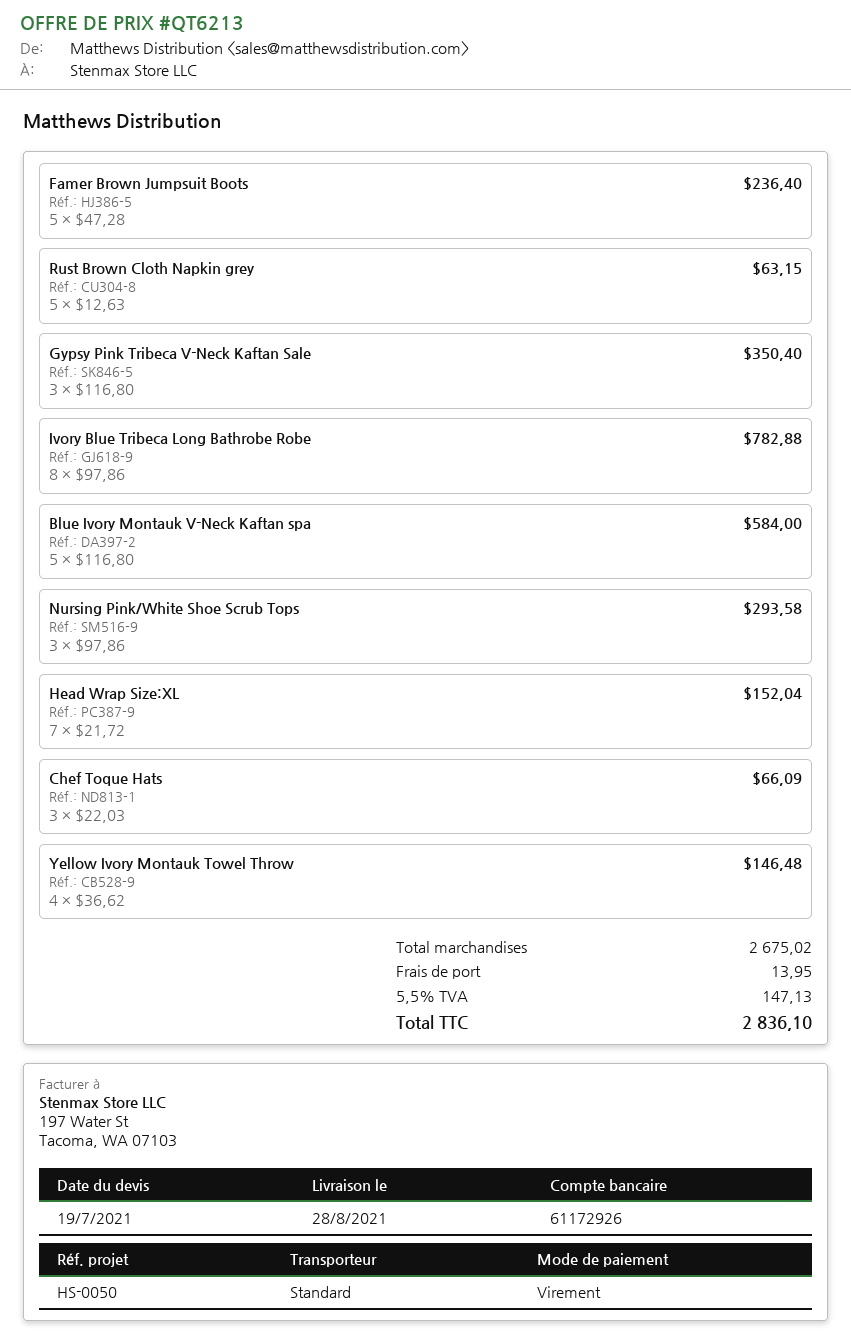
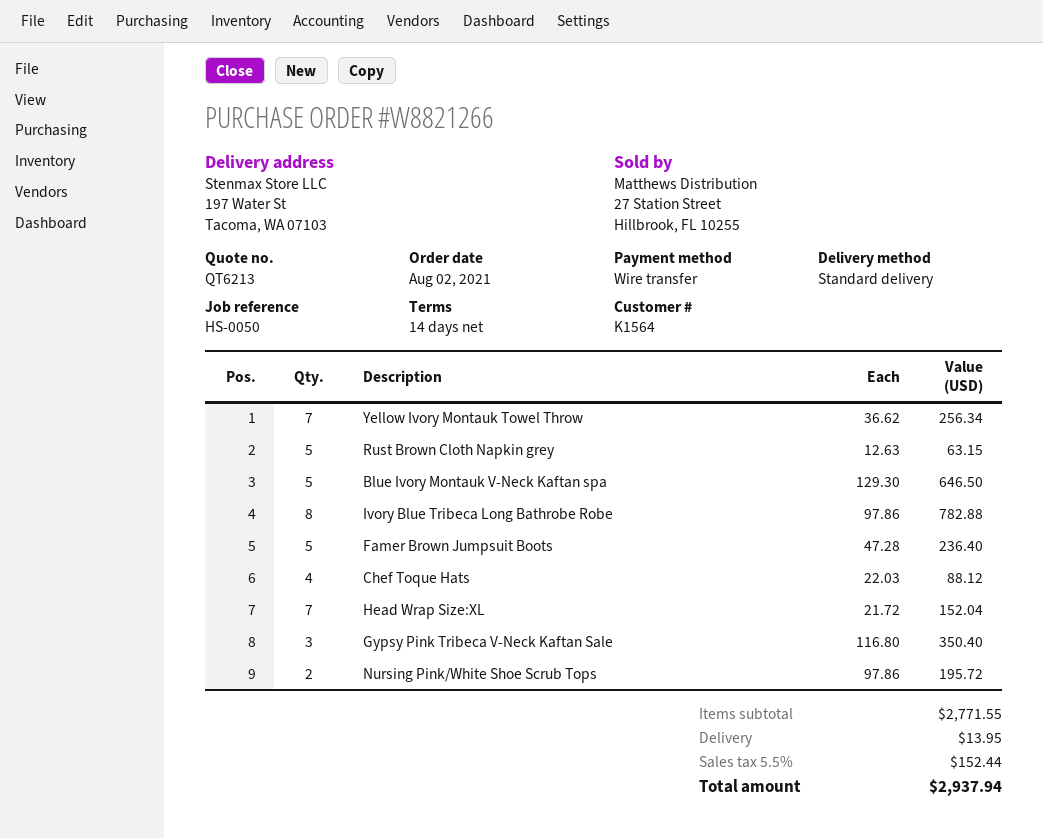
Blue Ivory Montauk V-Neck Kaftan spa: 5 x 116.80 = 584.00 -> 5 x 129.30 = 646.50
Nursing Pink/White Shoe Scrub Tops: 3 x 97.86 = 293.58 -> 2 x 97.86 = 195.72
Chef Toque Hats: 3 x 22.03 = 66.09 -> 4 x 22.03 = 88.12
Yellow Ivory Montauk Towel Throw: 4 x 36.62 = 146.48 -> 7 x 36.62 = 256.34
subtotal: 2675.02 -> 2771.55
tax: 5.5% = 147.13 -> 5.5% = 152.44
total: 2836.10 -> 2937.94

